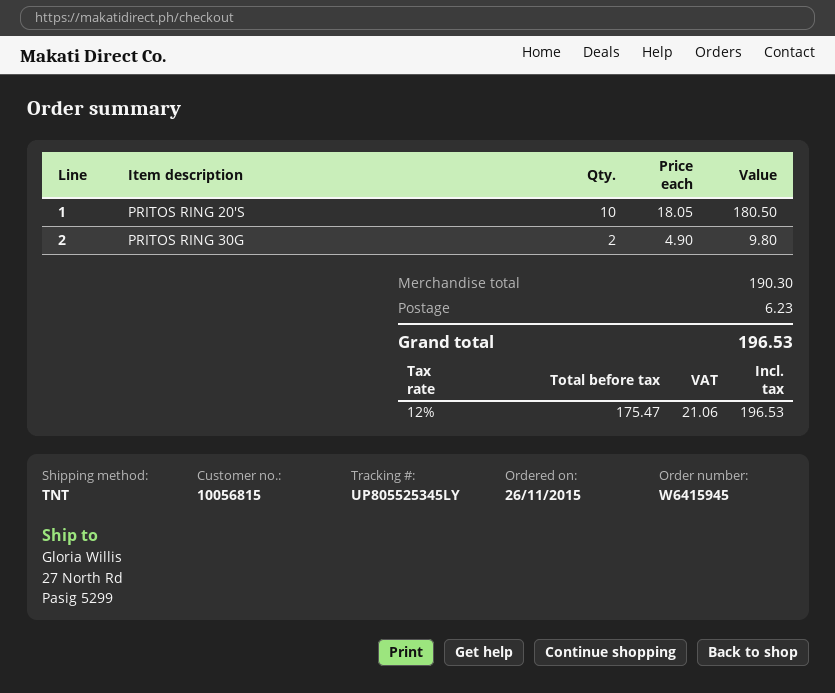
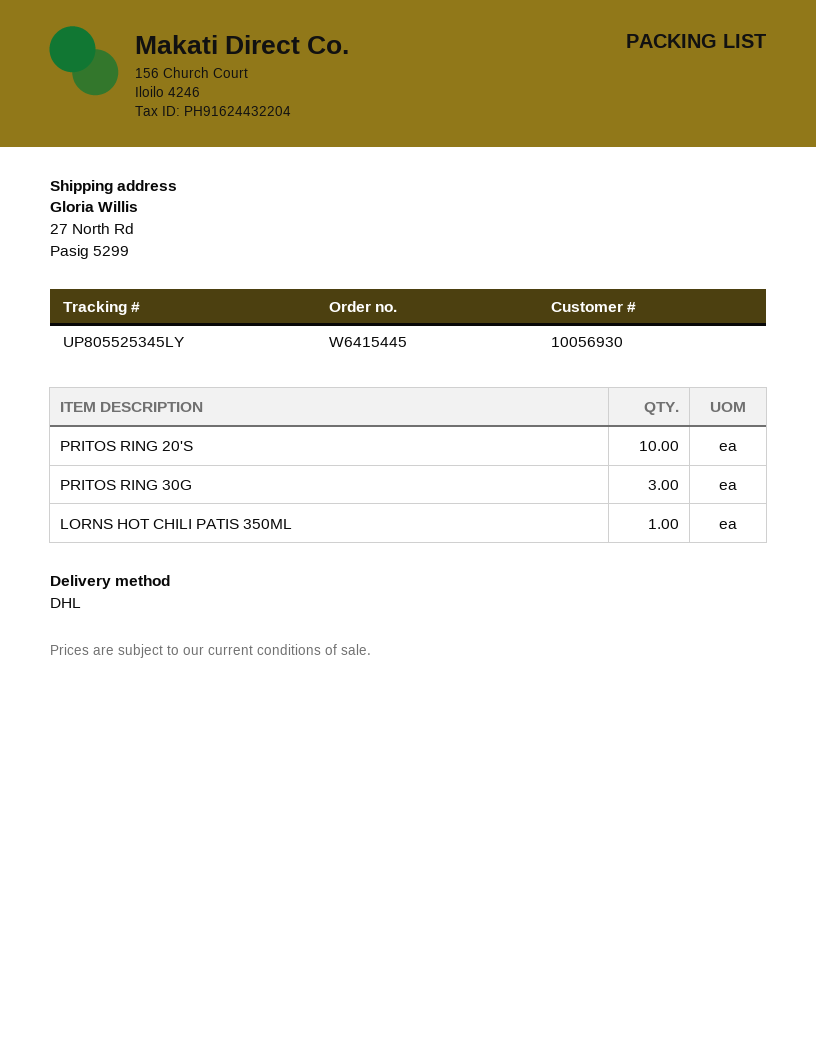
order number: W6415945 -> W6415445
customer number: 10056815 -> 10056930
shipping method: TNT -> DHL
PRITOS RING 30G: 2 -> 3
LORNS HOT CHILI PATIS 350ML: none -> 1

